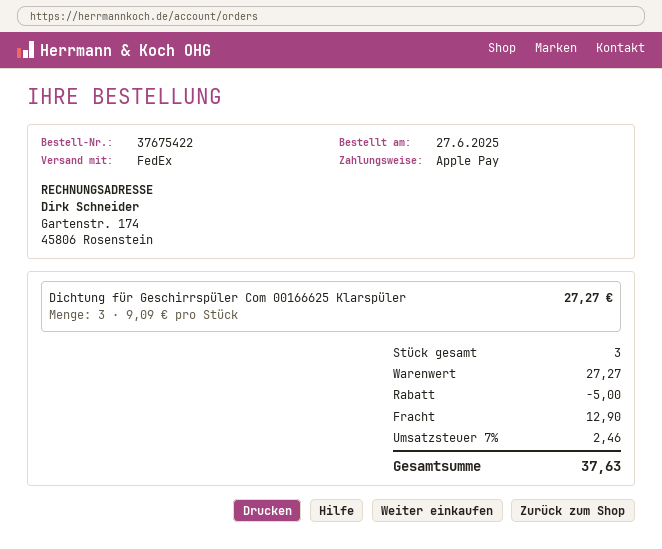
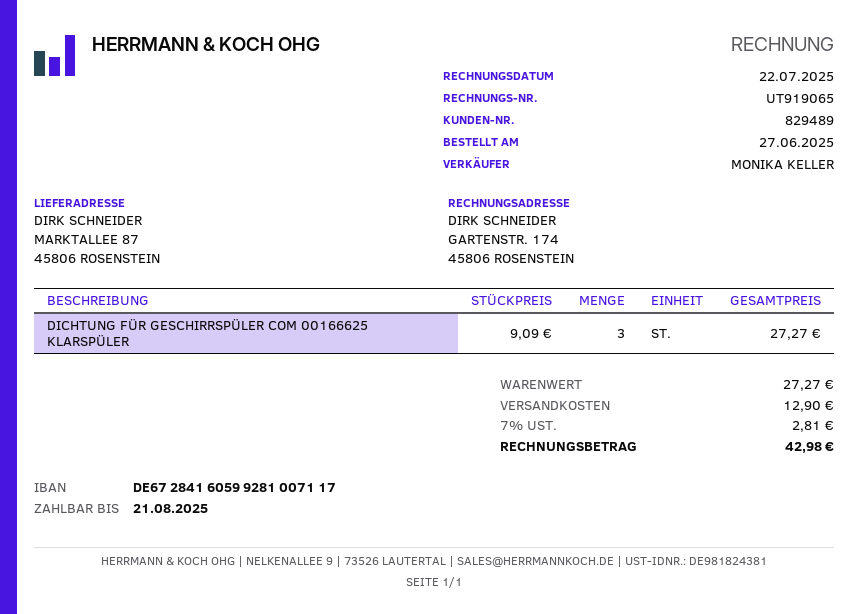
discount: 5.00 -> none
tax: 7% = 2.46 -> 7% = 2.81
total: 37.63 -> 42.98

